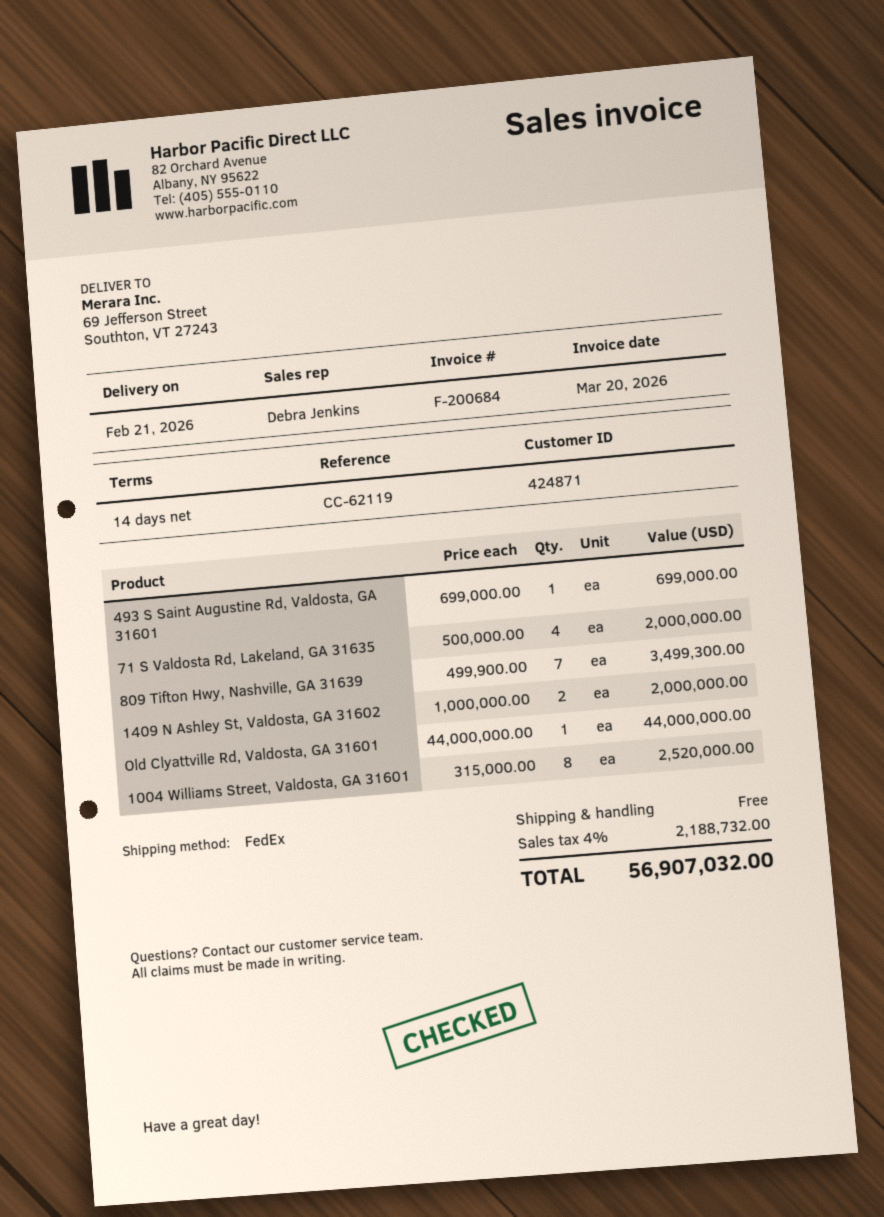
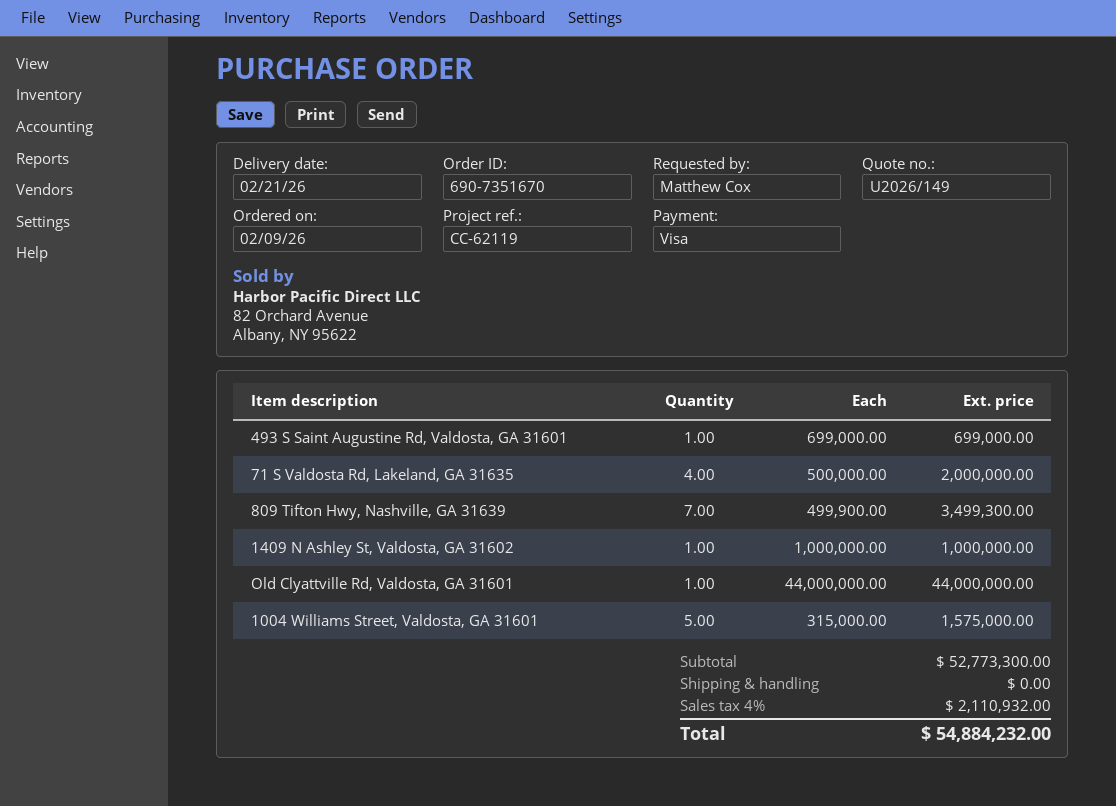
1409 N Ashley St, Valdosta, GA 31602: 2 x 1000000.00 = 2000000.00 -> 1 x 1000000.00 = 1000000.00
1004 Williams Street, Valdosta, GA 31601: 8 x 315000.00 = 2520000.00 -> 5 x 315000.00 = 1575000.00
tax: 4% = 2188732.00 -> 4% = 2110932.00
total: 56907032.00 -> 54884232.00

